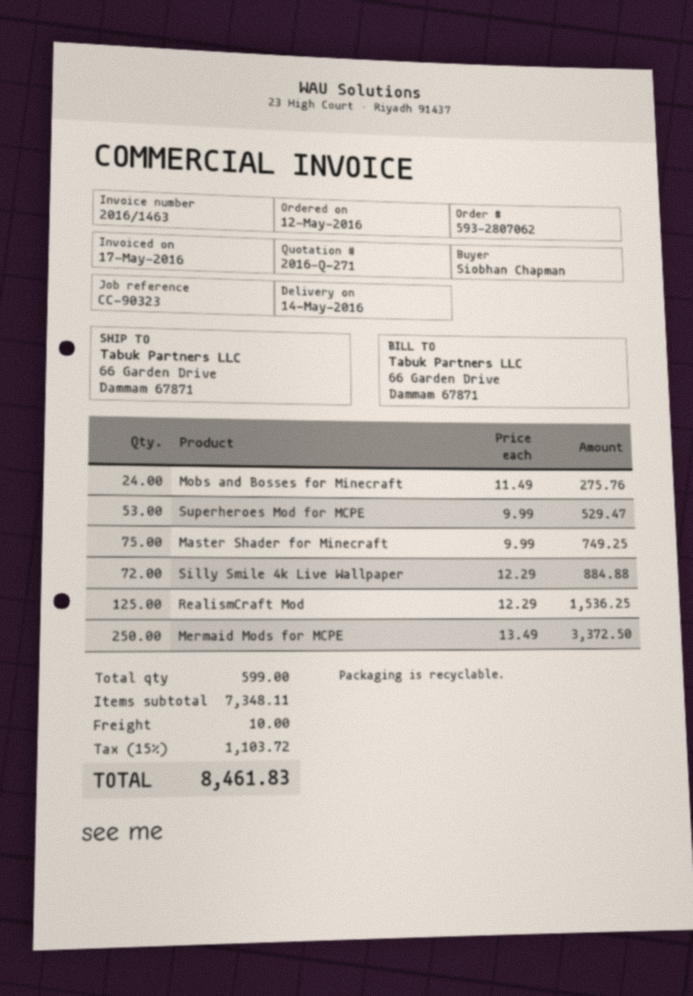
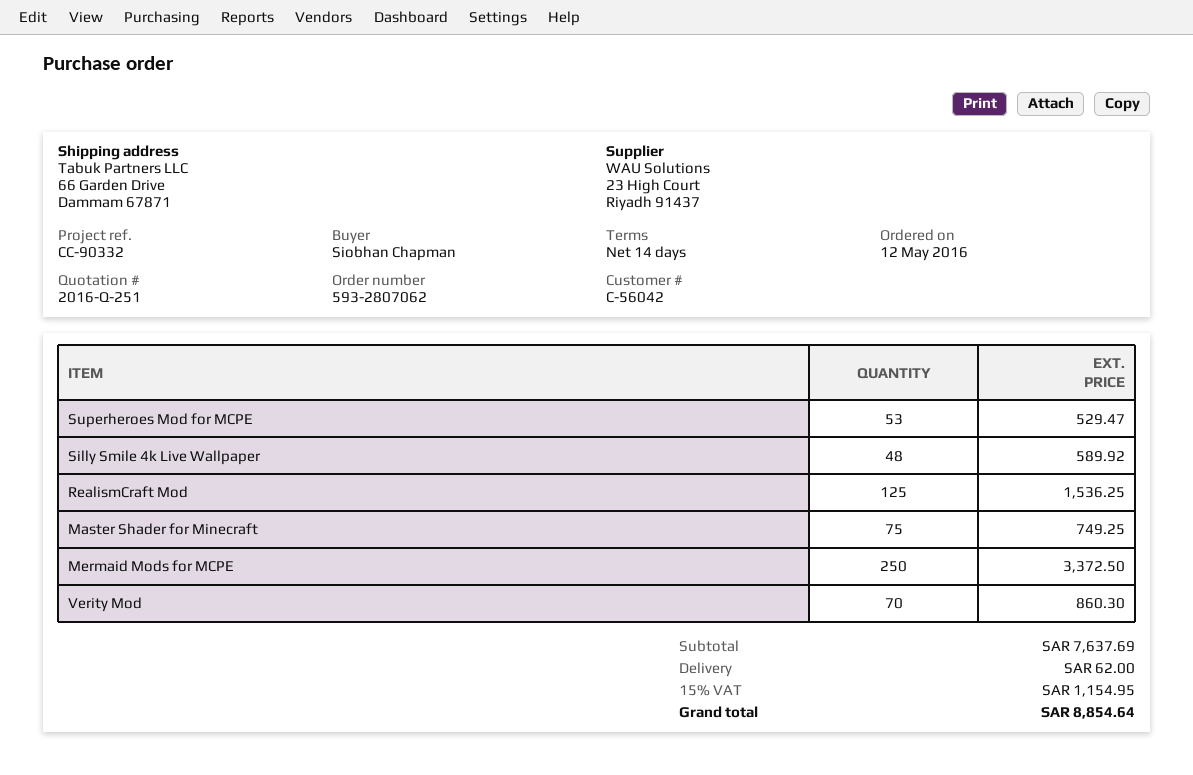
quote number: 2016-Q-271 -> 2016-Q-251
reference: CC-90323 -> CC-90332
Mobs and Bosses for Minecraft: 24 for 275.76 -> none
Silly Smile 4k Live Wallpaper: 72 for 884.88 -> 48 for 589.92
Verity Mod: none -> 70 for 860.30
subtotal: 7348.11 -> 7637.69
shipping: 10.00 -> 62.00
tax: 15% = 1103.72 -> 15% = 1154.95
total: 8461.83 -> 8854.64

